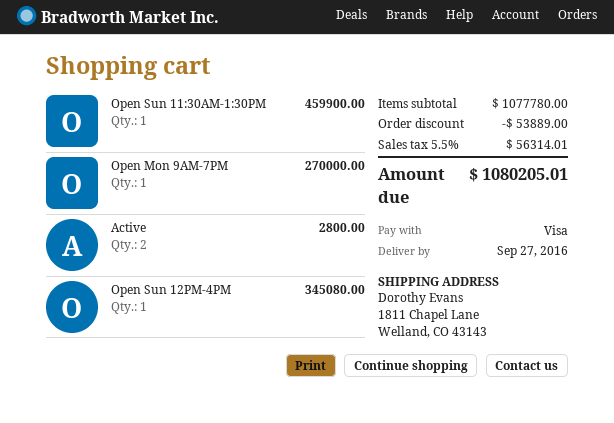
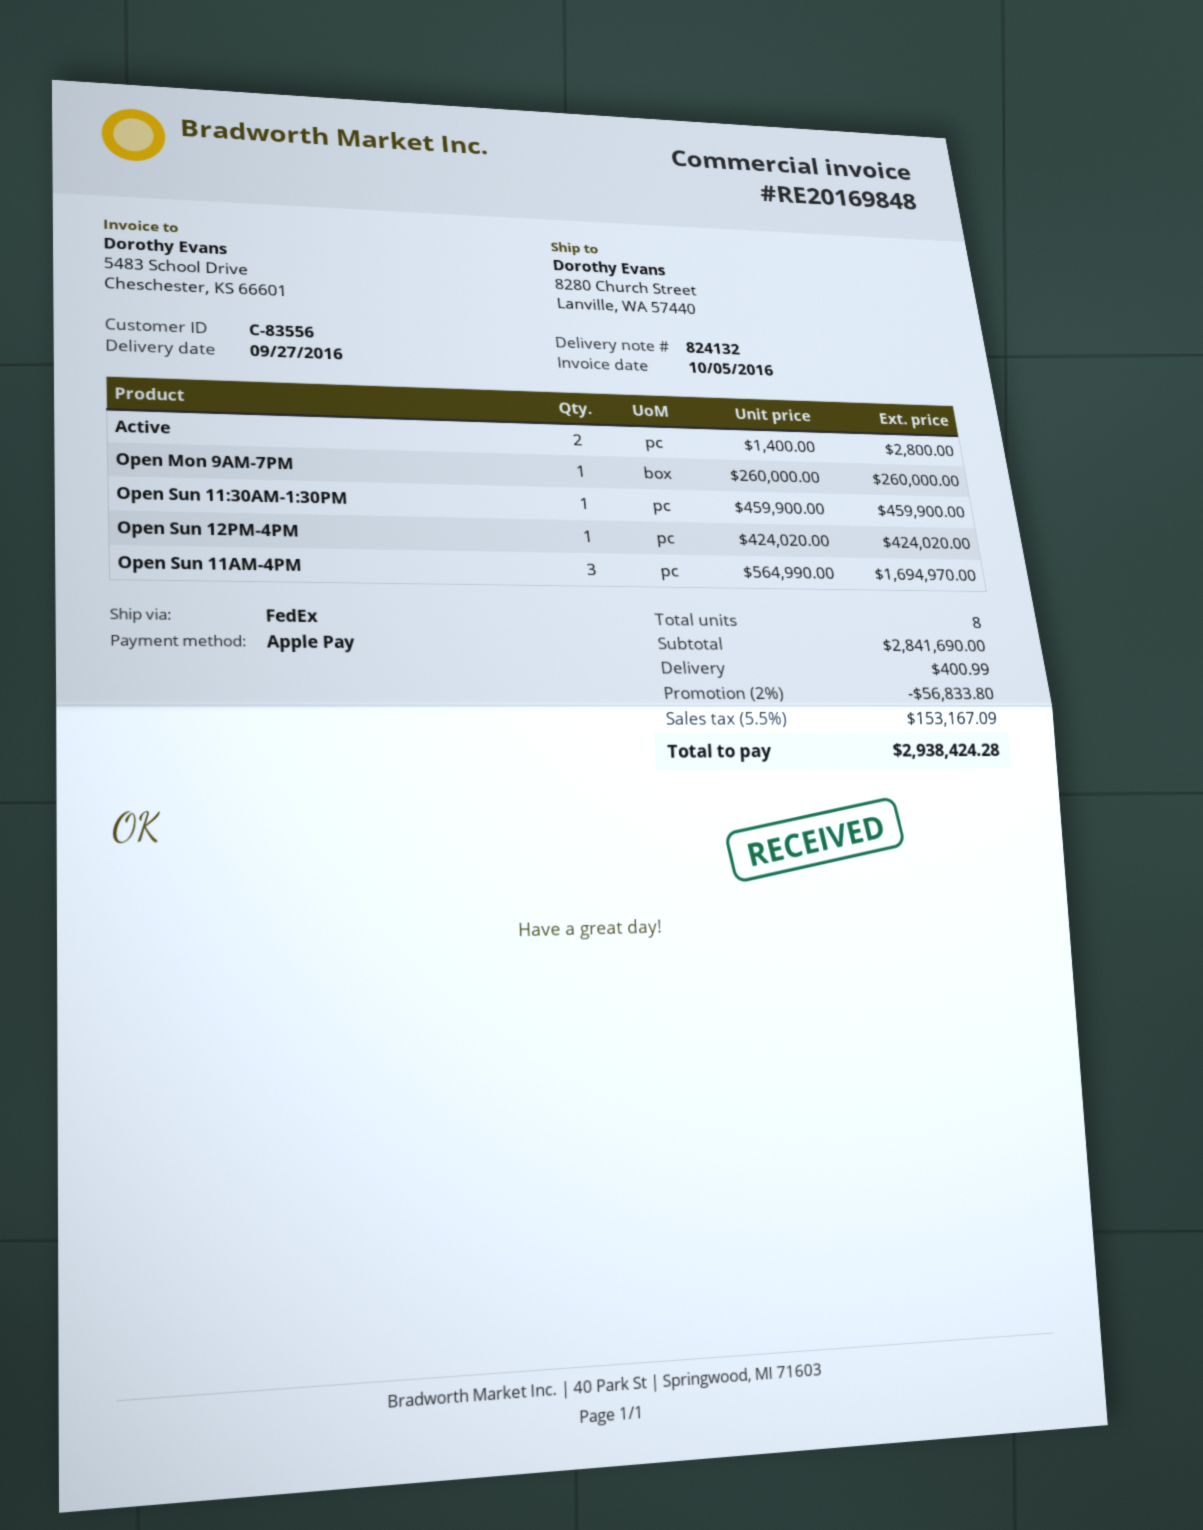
payment method: Visa -> Apple Pay
ship to: 1811 Chapel Lane, Welland, CO 43143 -> 8280 Church Street, Lanville, WA 57440
Open Mon 9AM-7PM: 1 for 270000.00 -> 1 for 260000.00
Open Sun 12PM-4PM: 1 for 345080.00 -> 1 for 424020.00
Open Sun 11AM-4PM: none -> 3 for 1694970.00
subtotal: 1077780.00 -> 2841690.00
discount: 53889.00 -> 56833.80
shipping: none -> 400.99
tax: 5.5% = 56314.01 -> 5.5% = 153167.09
total: 1080205.01 -> 2938424.28

